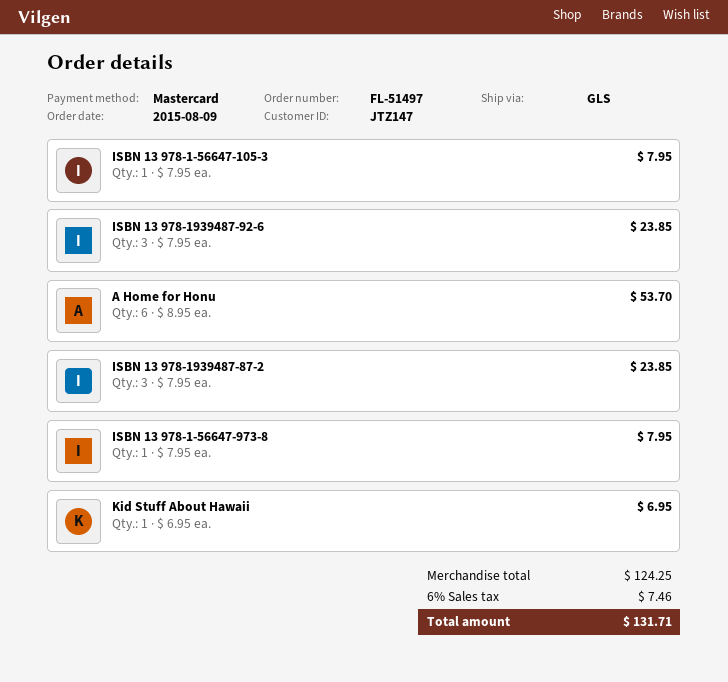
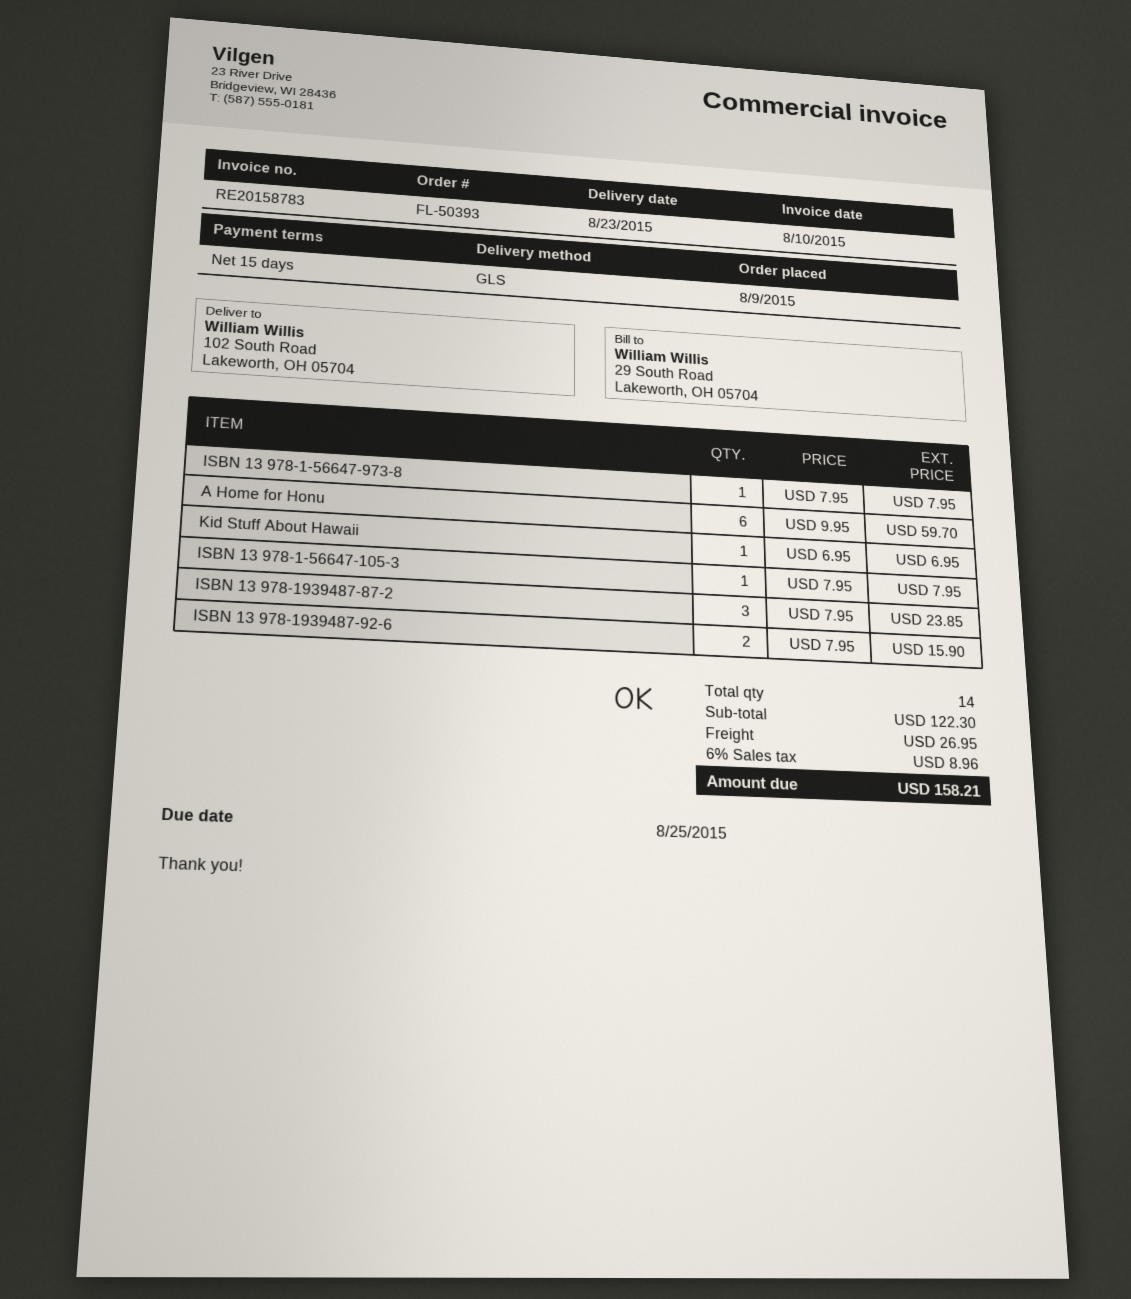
order number: FL-51497 -> FL-50393
ISBN 13 978-1939487-92-6: 3 x 7.95 = 23.85 -> 2 x 7.95 = 15.90
A Home for Honu: 6 x 8.95 = 53.70 -> 6 x 9.95 = 59.70
subtotal: 124.25 -> 122.30
shipping: none -> 26.95
tax: 6% = 7.46 -> 6% = 8.96
total: 131.71 -> 158.21

